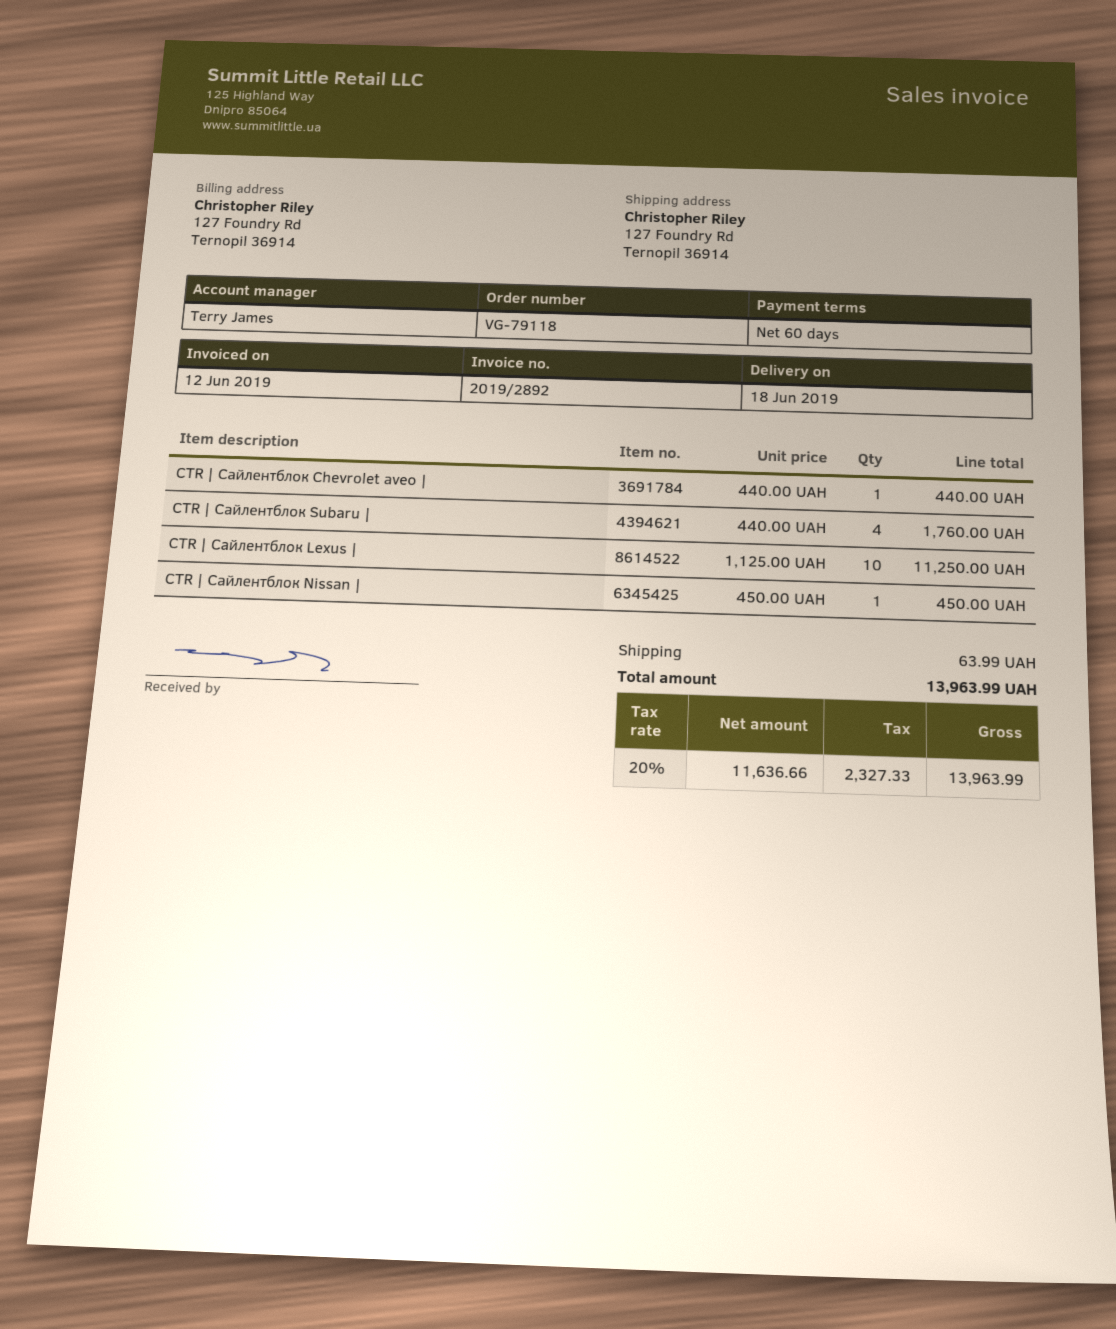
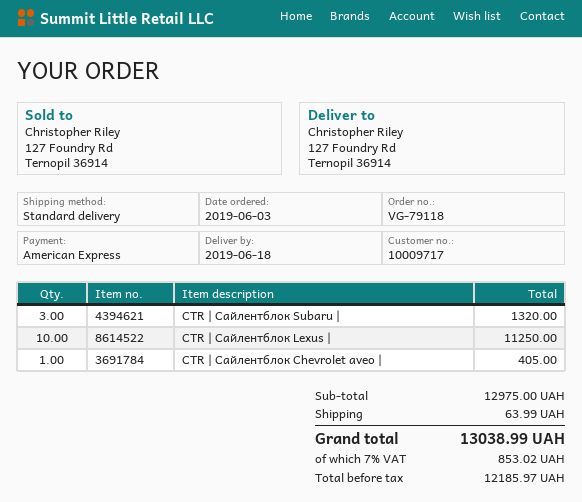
CTR | Сайлентблок Chevrolet aveo |: 1 for 440.00 -> 1 for 405.00
CTR | Сайлентблок Subaru |: 4 for 1760.00 -> 3 for 1320.00
CTR | Сайлентблок Nissan |: 1 for 450.00 -> none
net: 11636.66 -> 12185.97
tax: 20% = 2327.33 -> 7% = 853.02
total: 13963.99 -> 13038.99

